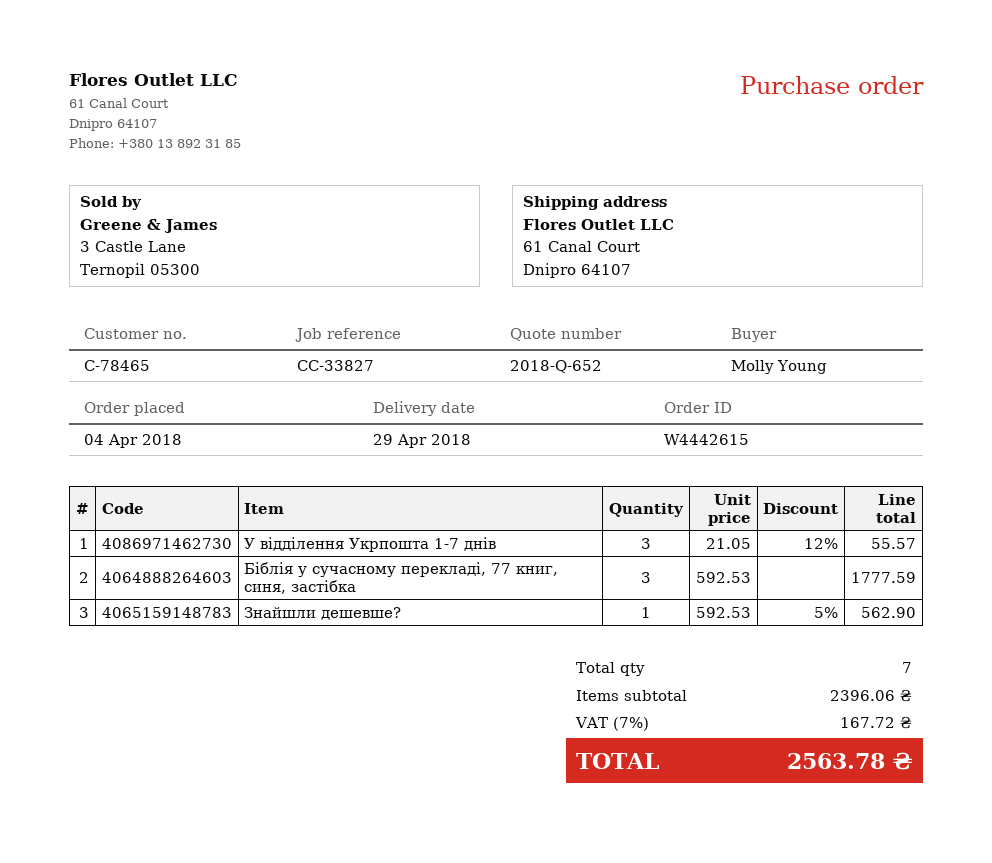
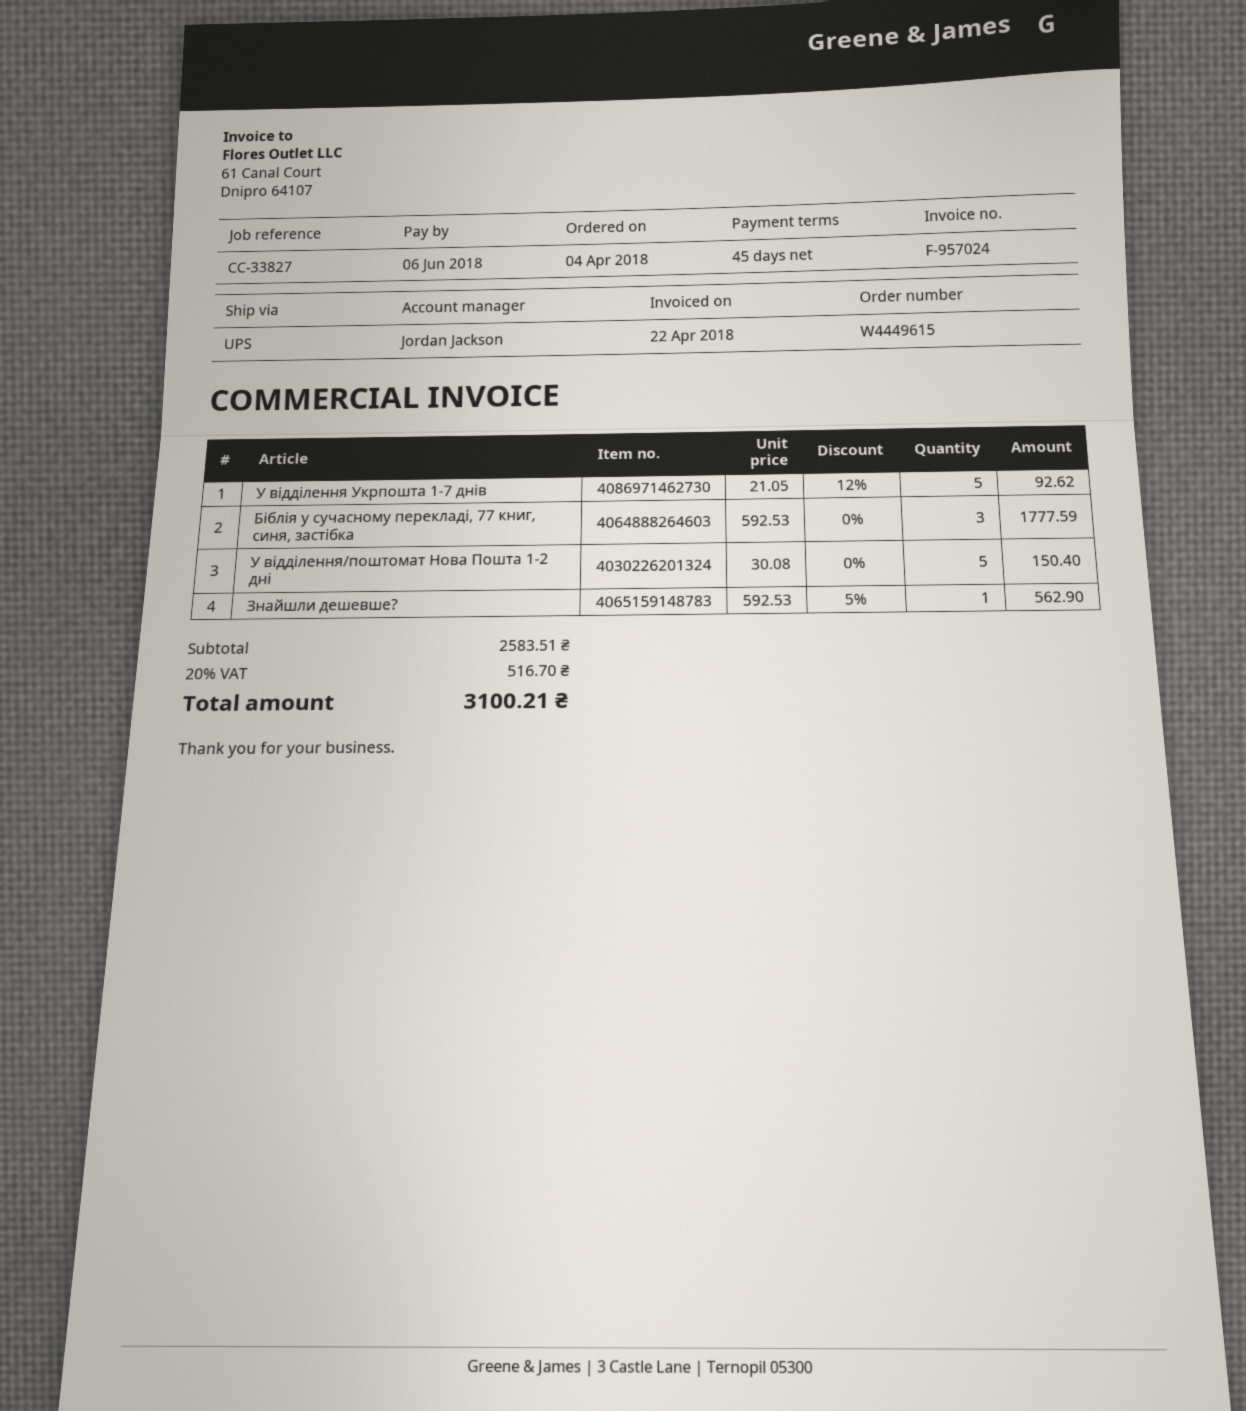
order number: W4442615 -> W4449615
У відділення Укрпошта 1-7 днів: 3 x 21.05 - 12% = 55.57 -> 5 x 21.05 - 12% = 92.62
У відділення/поштомат Нова Пошта 1-2 дні: none -> 5 x 30.08 = 150.40
subtotal: 2396.06 -> 2583.51
tax: 7% = 167.72 -> 20% = 516.70
total: 2563.78 -> 3100.21

